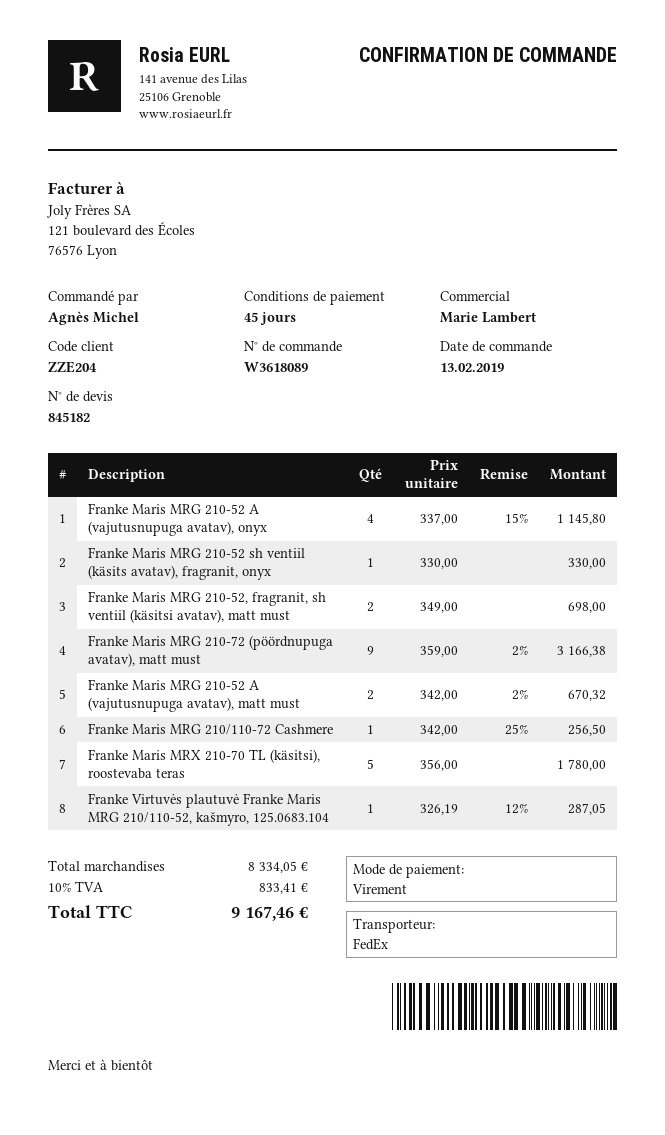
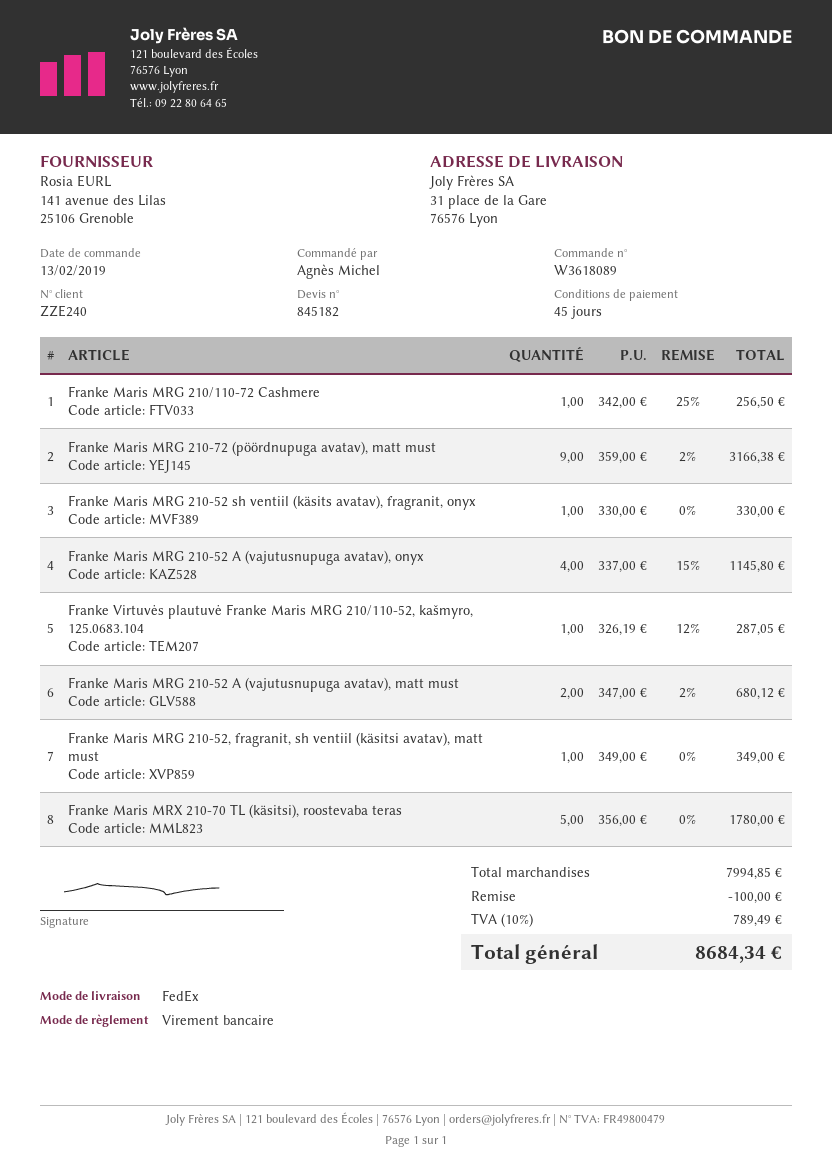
customer number: ZZE204 -> ZZE240
Franke Maris MRG 210-52, fragranit, sh ventiil (käsitsi avatav), matt must: 2 x 349.00 = 698.00 -> 1 x 349.00 = 349.00
Franke Maris MRG 210-52 A (vajutusnupuga avatav), matt must: 2 x 342.00 - 2% = 670.32 -> 2 x 347.00 - 2% = 680.12
subtotal: 8334.05 -> 7994.85
discount: none -> 100.00
tax: 10% = 833.41 -> 10% = 789.49
total: 9167.46 -> 8684.34

